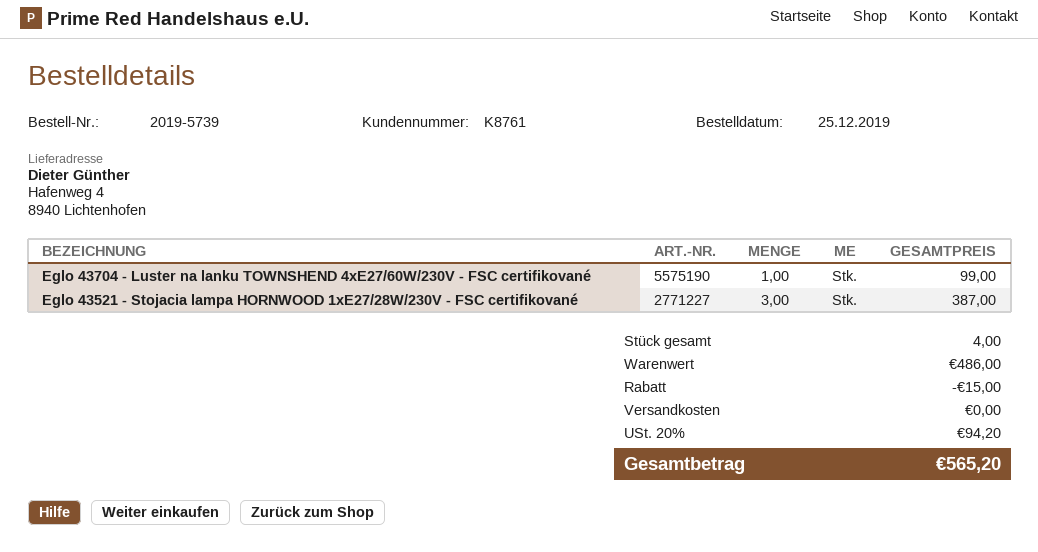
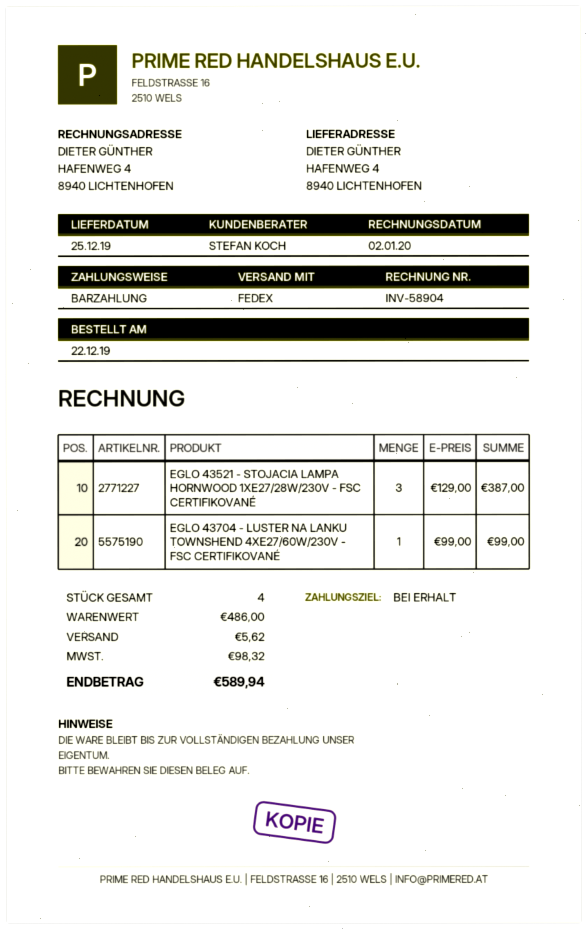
order date: 2019-12-25 -> 2019-12-22
discount: 15.00 -> none
shipping: 0.00 -> 5.62
tax: 94.20 -> 98.32
total: 565.20 -> 589.94

